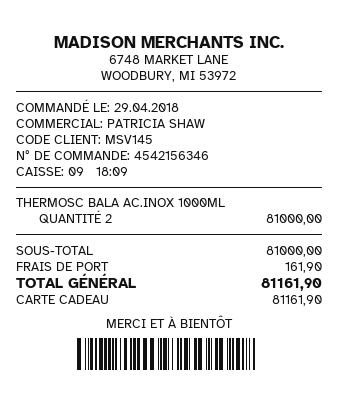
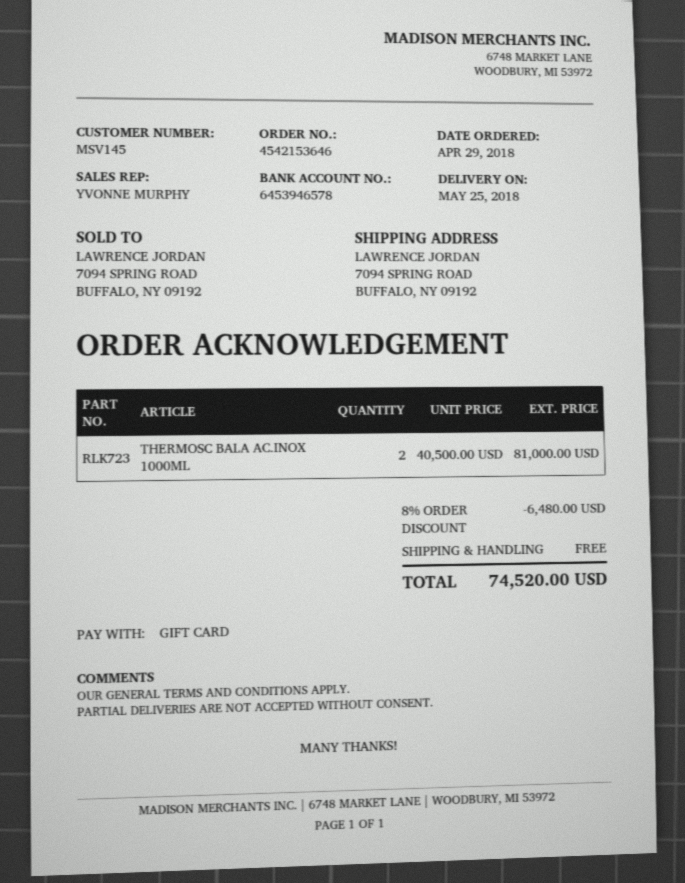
order number: 4542156346 -> 4542153646
sales rep: PATRICIA SHAW -> YVONNE MURPHY
discount: none -> 8% = 6480.00
shipping: 161.90 -> 0.00
total: 81161.90 -> 74520.00

